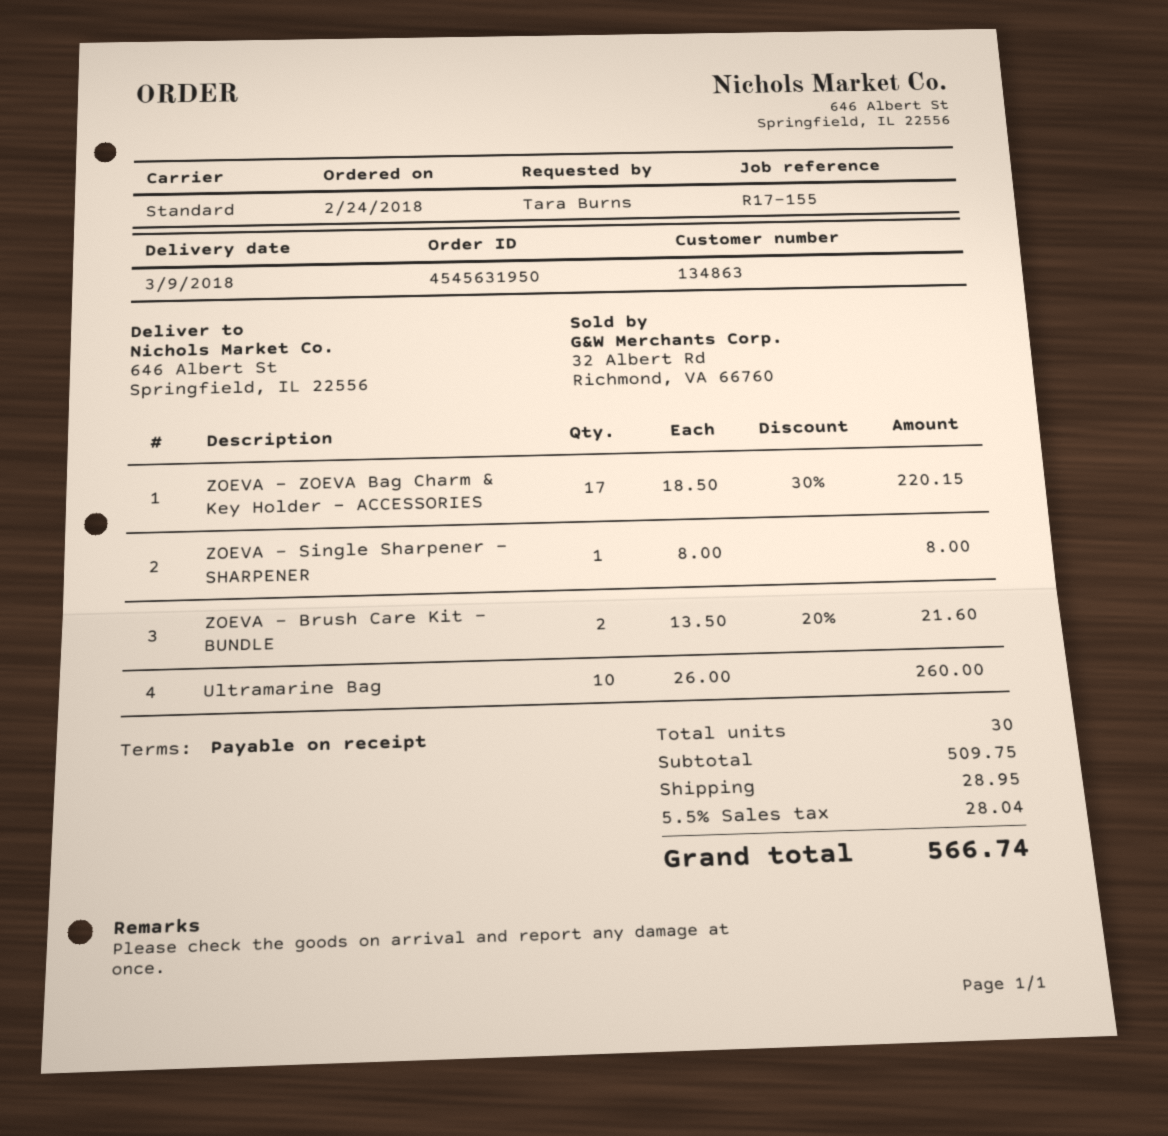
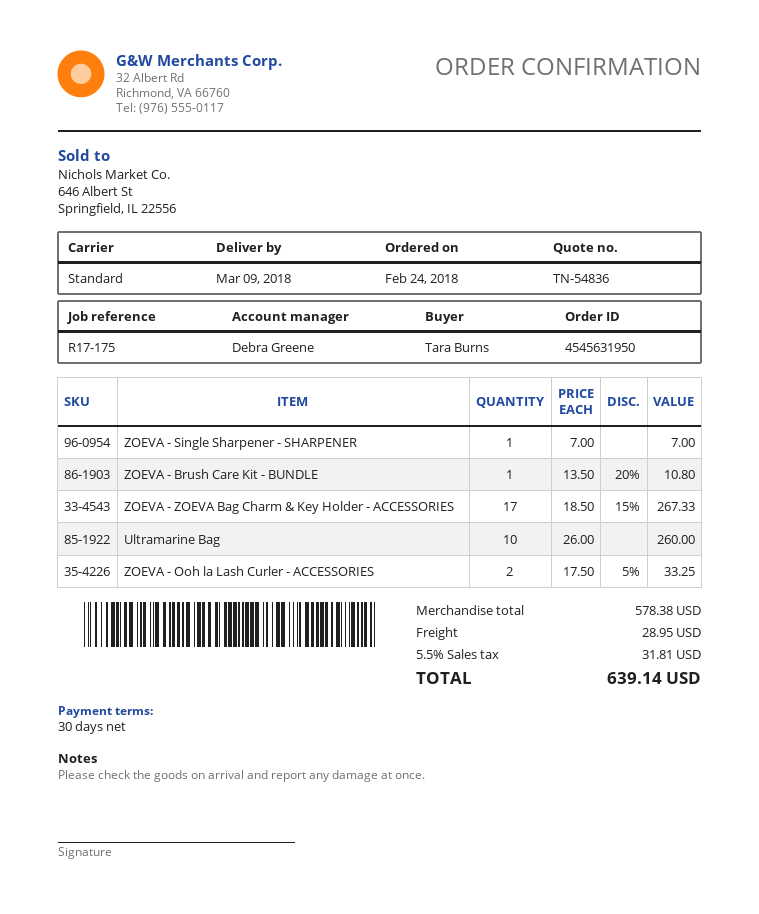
payment terms: on receipt -> 30 days
reference: R17-155 -> R17-175
ZOEVA - ZOEVA Bag Charm & Key Holder - ACCESSORIES: 17 x 18.50 - 30% = 220.15 -> 17 x 18.50 - 15% = 267.33
ZOEVA - Single Sharpener - SHARPENER: 1 x 8.00 = 8.00 -> 1 x 7.00 = 7.00
ZOEVA - Brush Care Kit - BUNDLE: 2 x 13.50 - 20% = 21.60 -> 1 x 13.50 - 20% = 10.80
ZOEVA - Ooh la Lash Curler - ACCESSORIES: none -> 2 x 17.50 - 5% = 33.25
subtotal: 509.75 -> 578.38
tax: 5.5% = 28.04 -> 5.5% = 31.81
total: 566.74 -> 639.14

